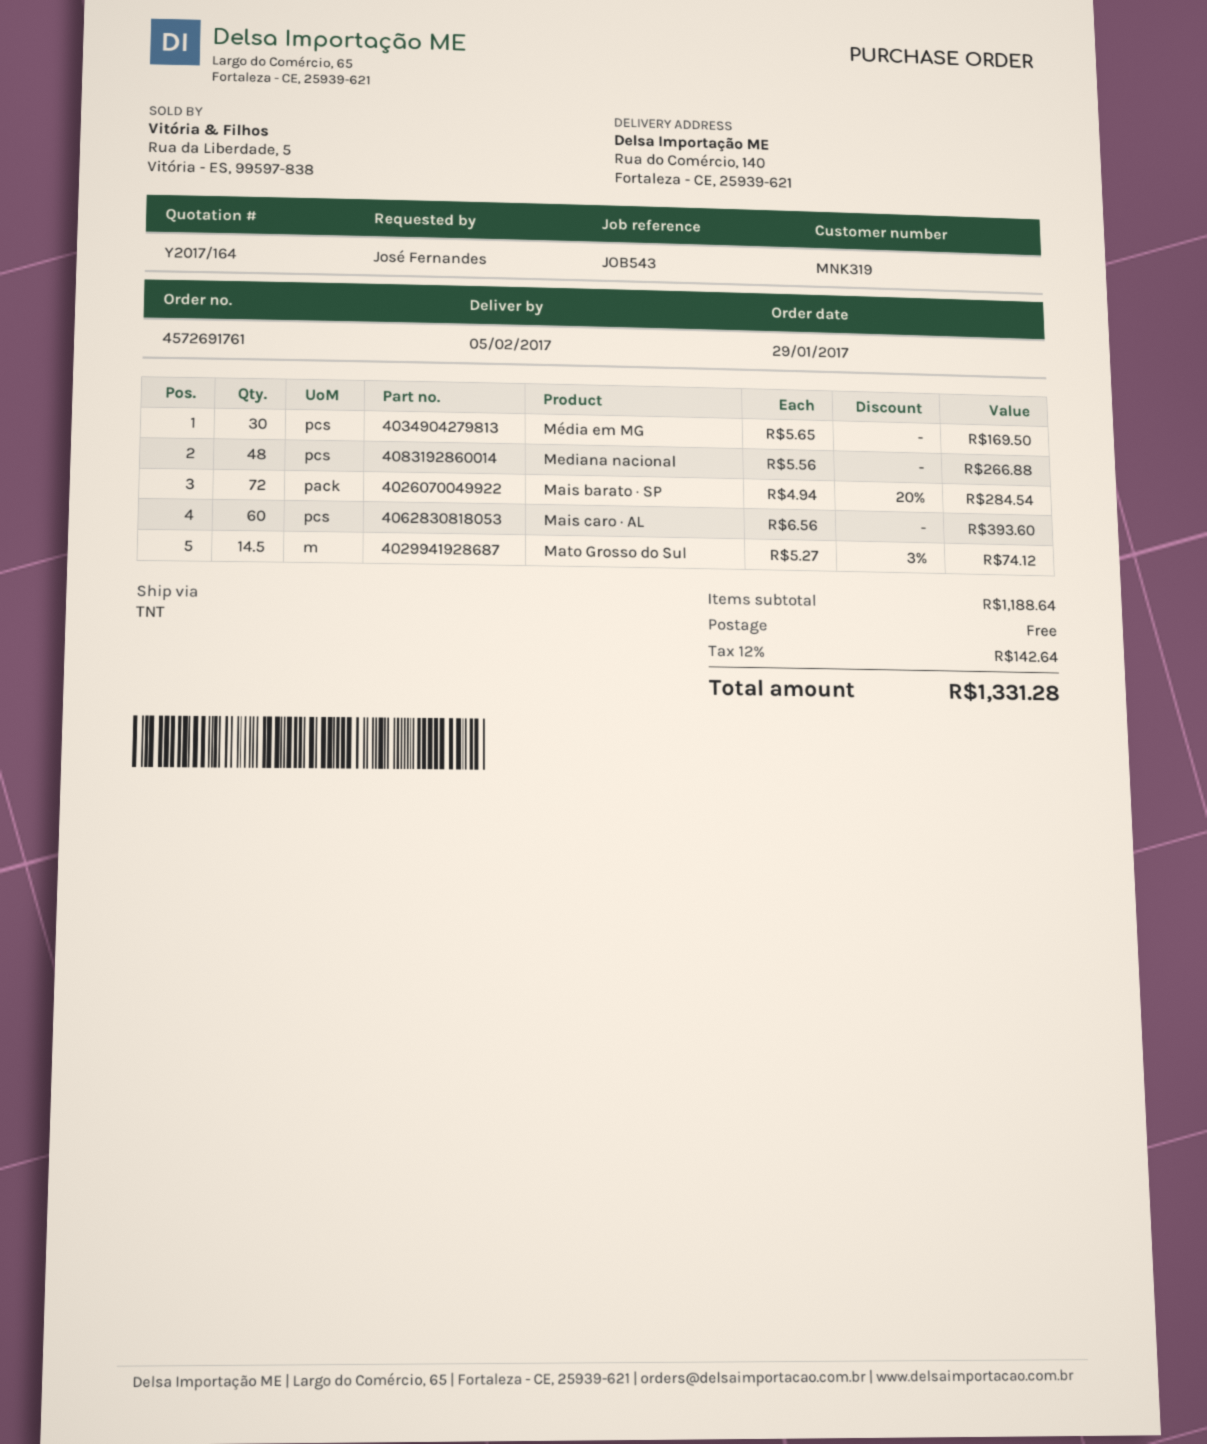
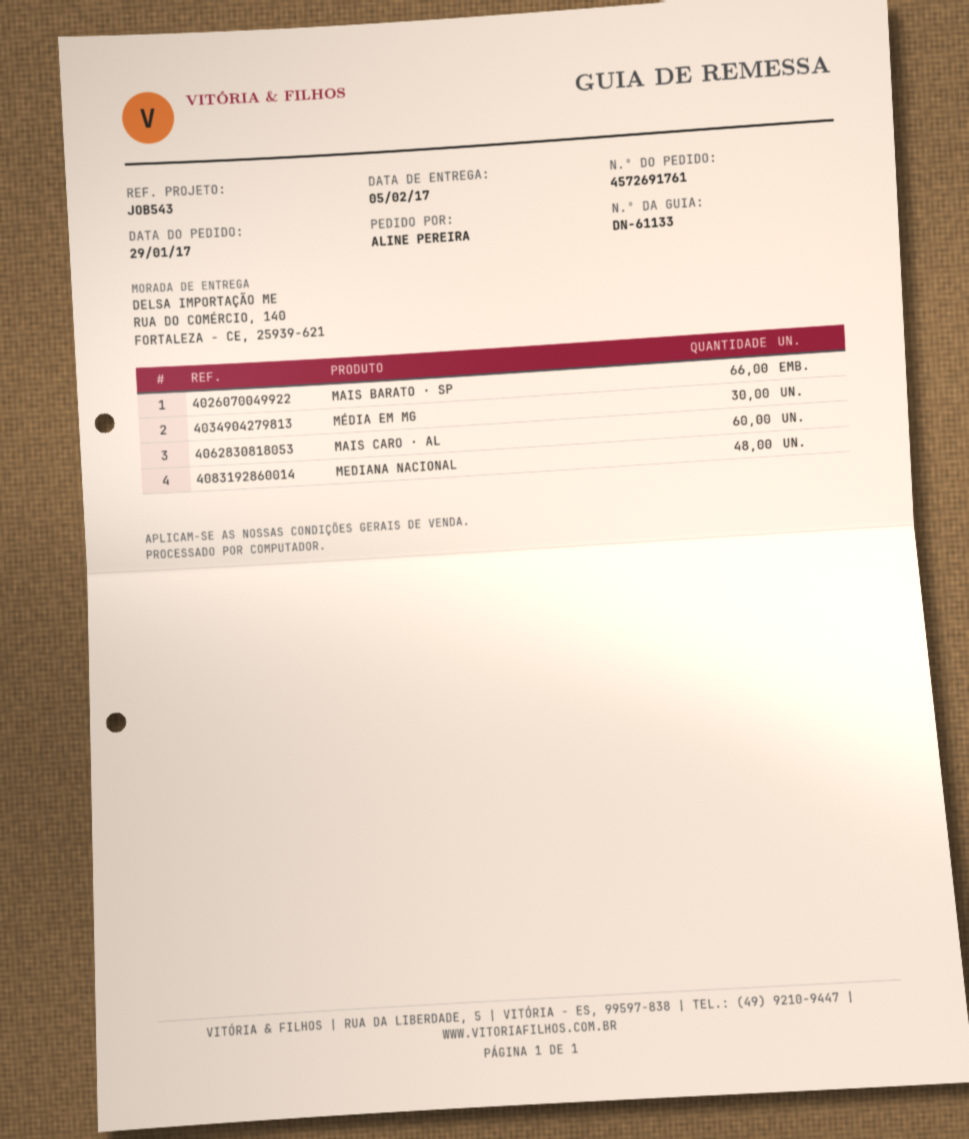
ordered by: José Fernandes -> ALINE PEREIRA
Mais barato · SP: 72 -> 66
Mato Grosso do Sul: 14.5 -> none

